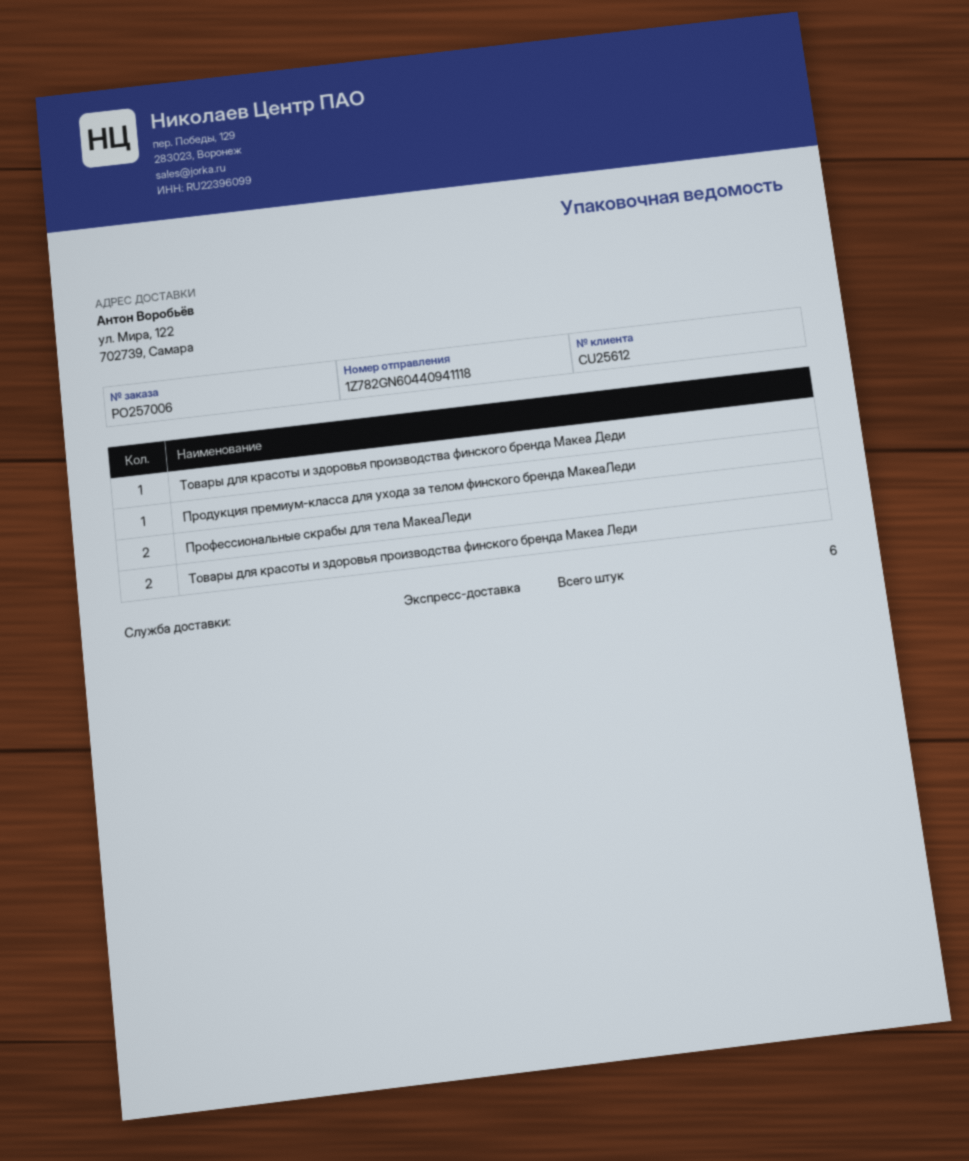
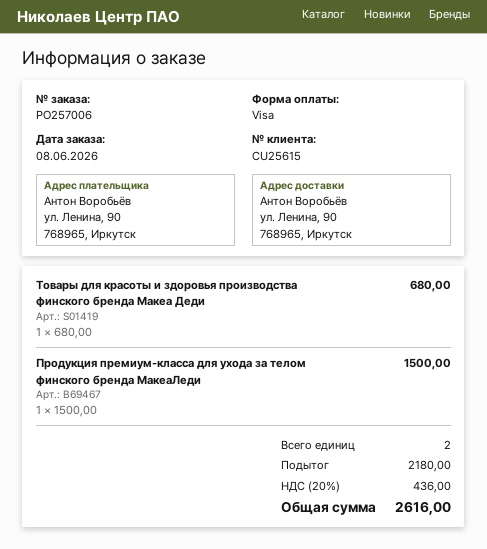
customer number: CU25612 -> CU25615
ship to: ул. Мира, 122, 702739, Самара -> ул. Ленина, 90, 768965, Иркутск
Профессиональные скрабы для тела МакеаЛеди: 2 -> none
Товары для красоты и здоровья производства финского бренда Макеа Леди: 2 -> none
total quantity: 6 -> 2

